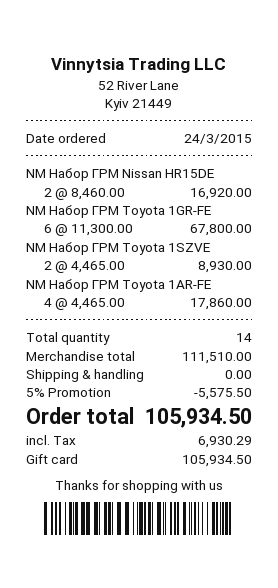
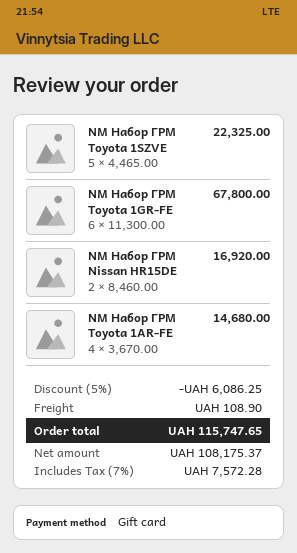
NM Набор ГРМ Toyota 1SZVE: 2 x 4465.00 = 8930.00 -> 5 x 4465.00 = 22325.00
NM Набор ГРМ Toyota 1AR-FE: 4 x 4465.00 = 17860.00 -> 4 x 3670.00 = 14680.00
discount: 5% = 5575.50 -> 5% = 6086.25
shipping: 0.00 -> 108.90
tax: 6930.29 -> 7572.28
total: 105934.50 -> 115747.65

